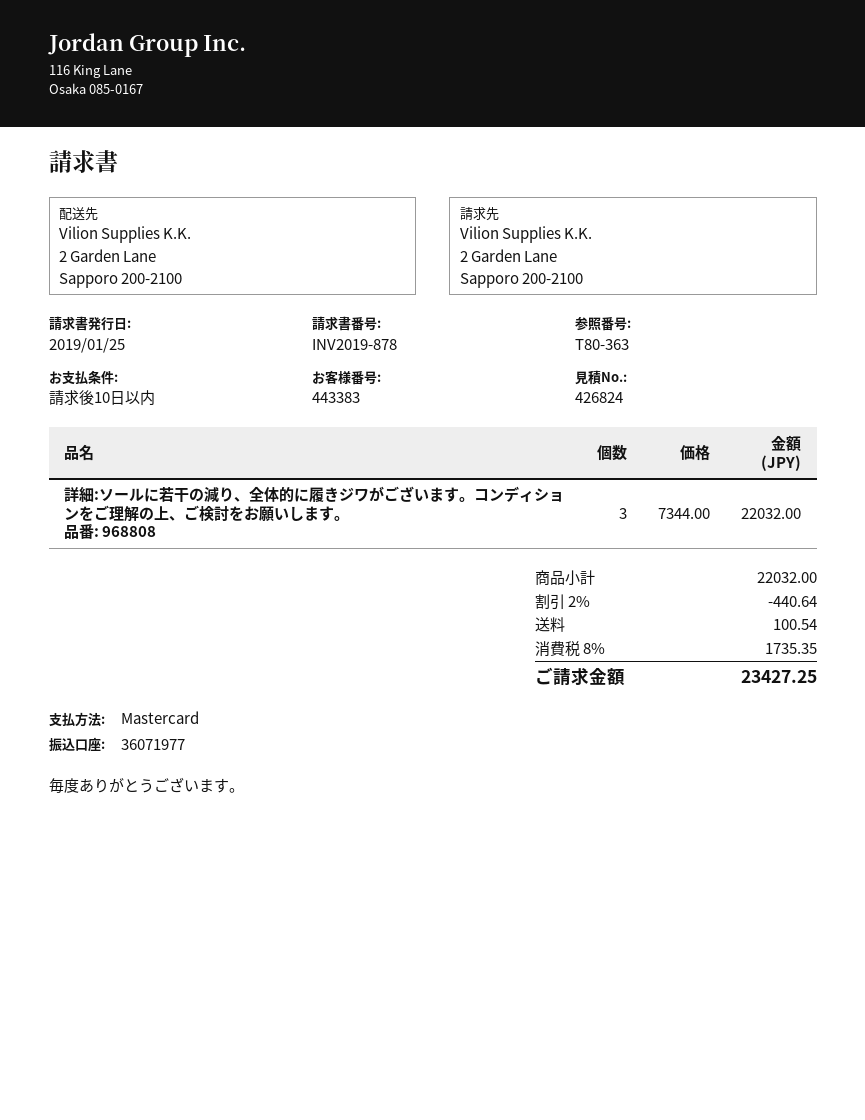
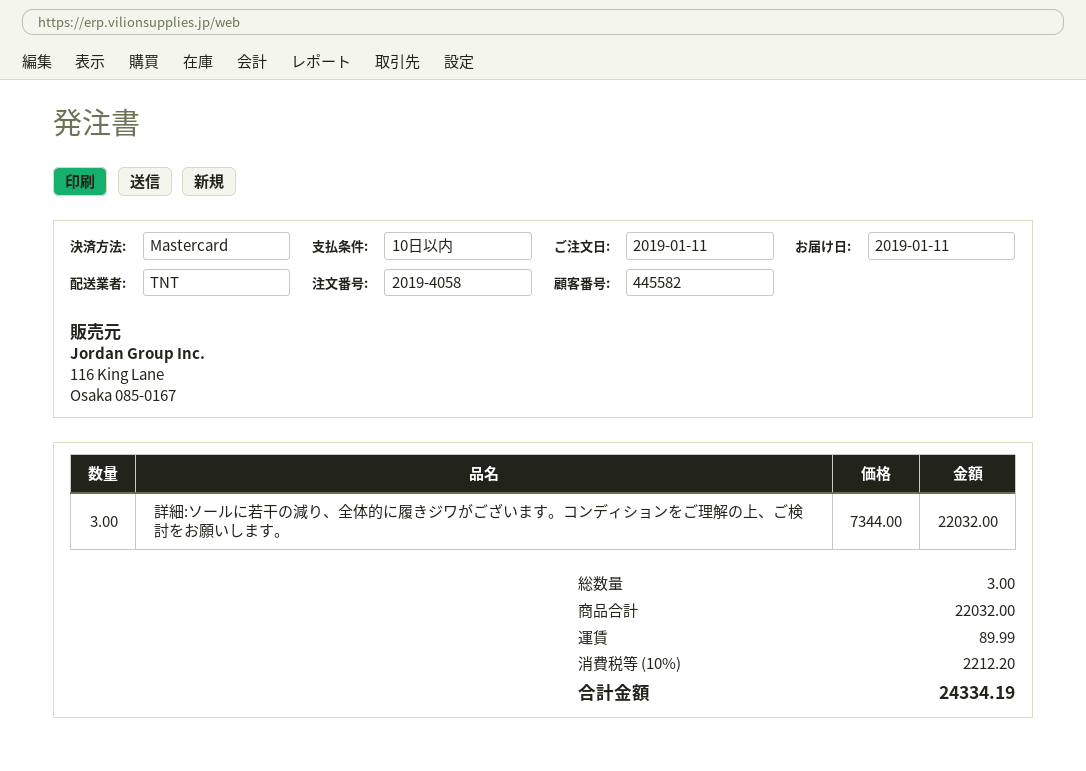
customer number: 443383 -> 445582
discount: 2% = 440.64 -> none
shipping: 100.54 -> 89.99
tax: 8% = 1735.35 -> 10% = 2212.20
total: 23427.25 -> 24334.19

